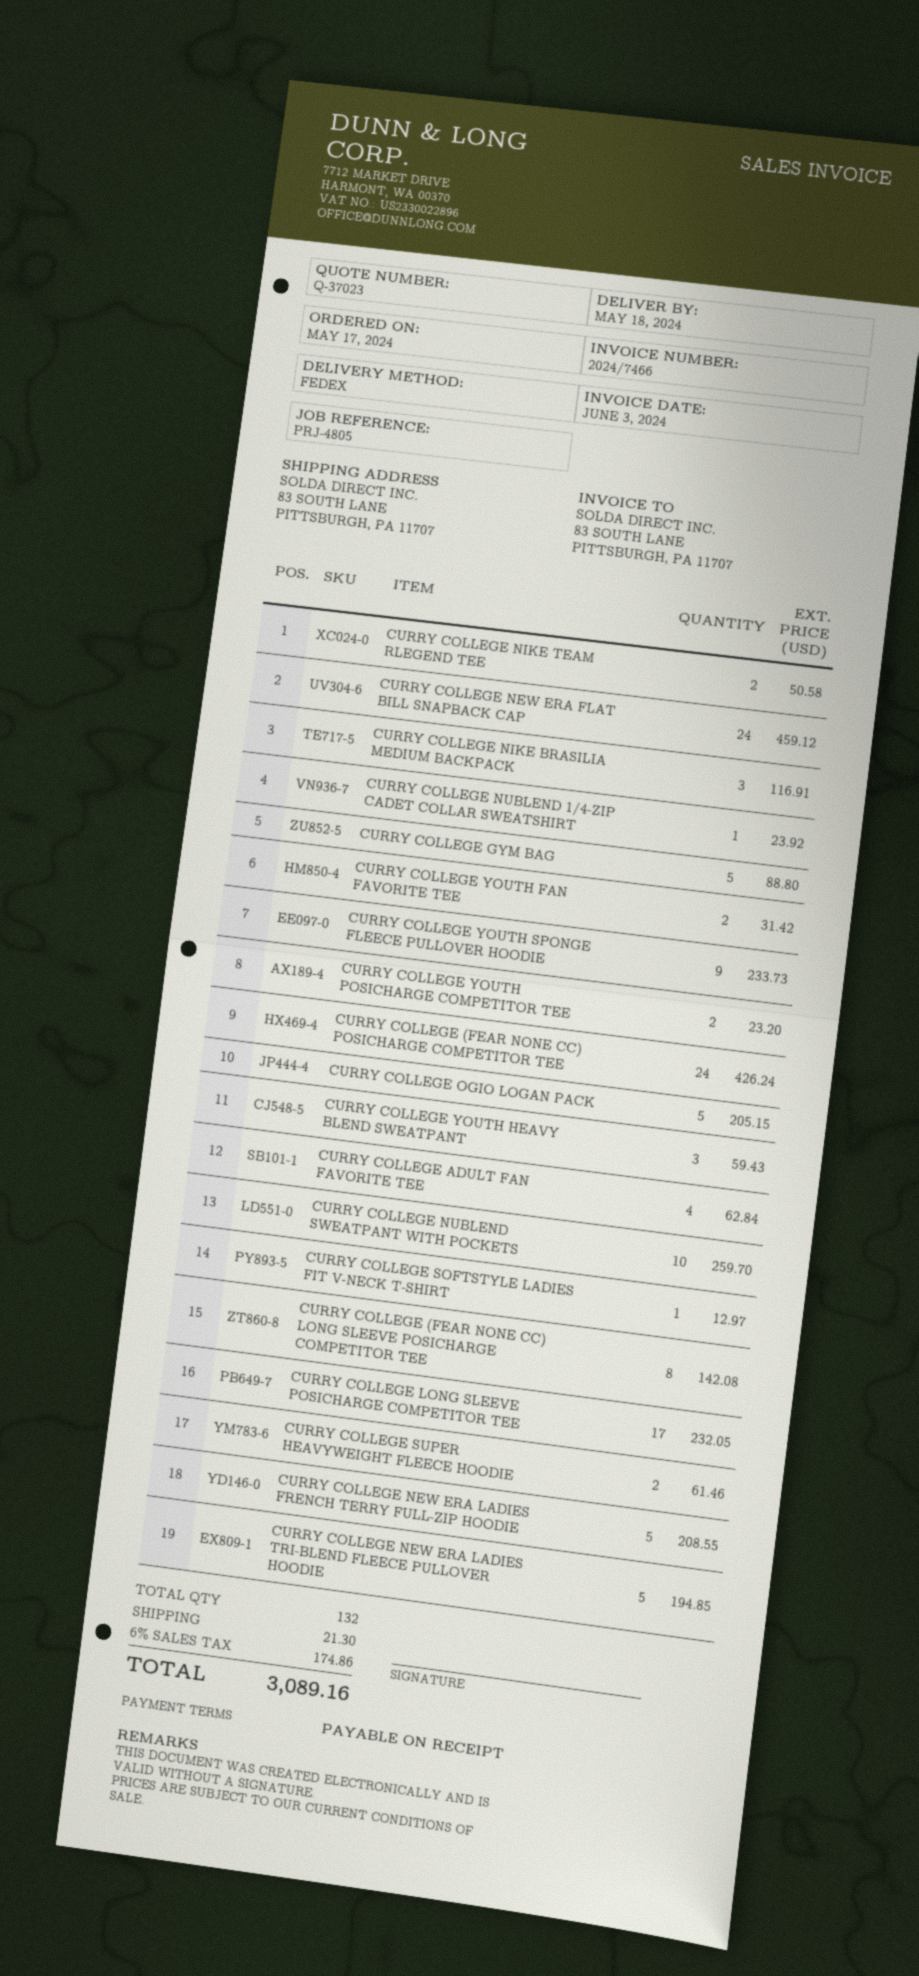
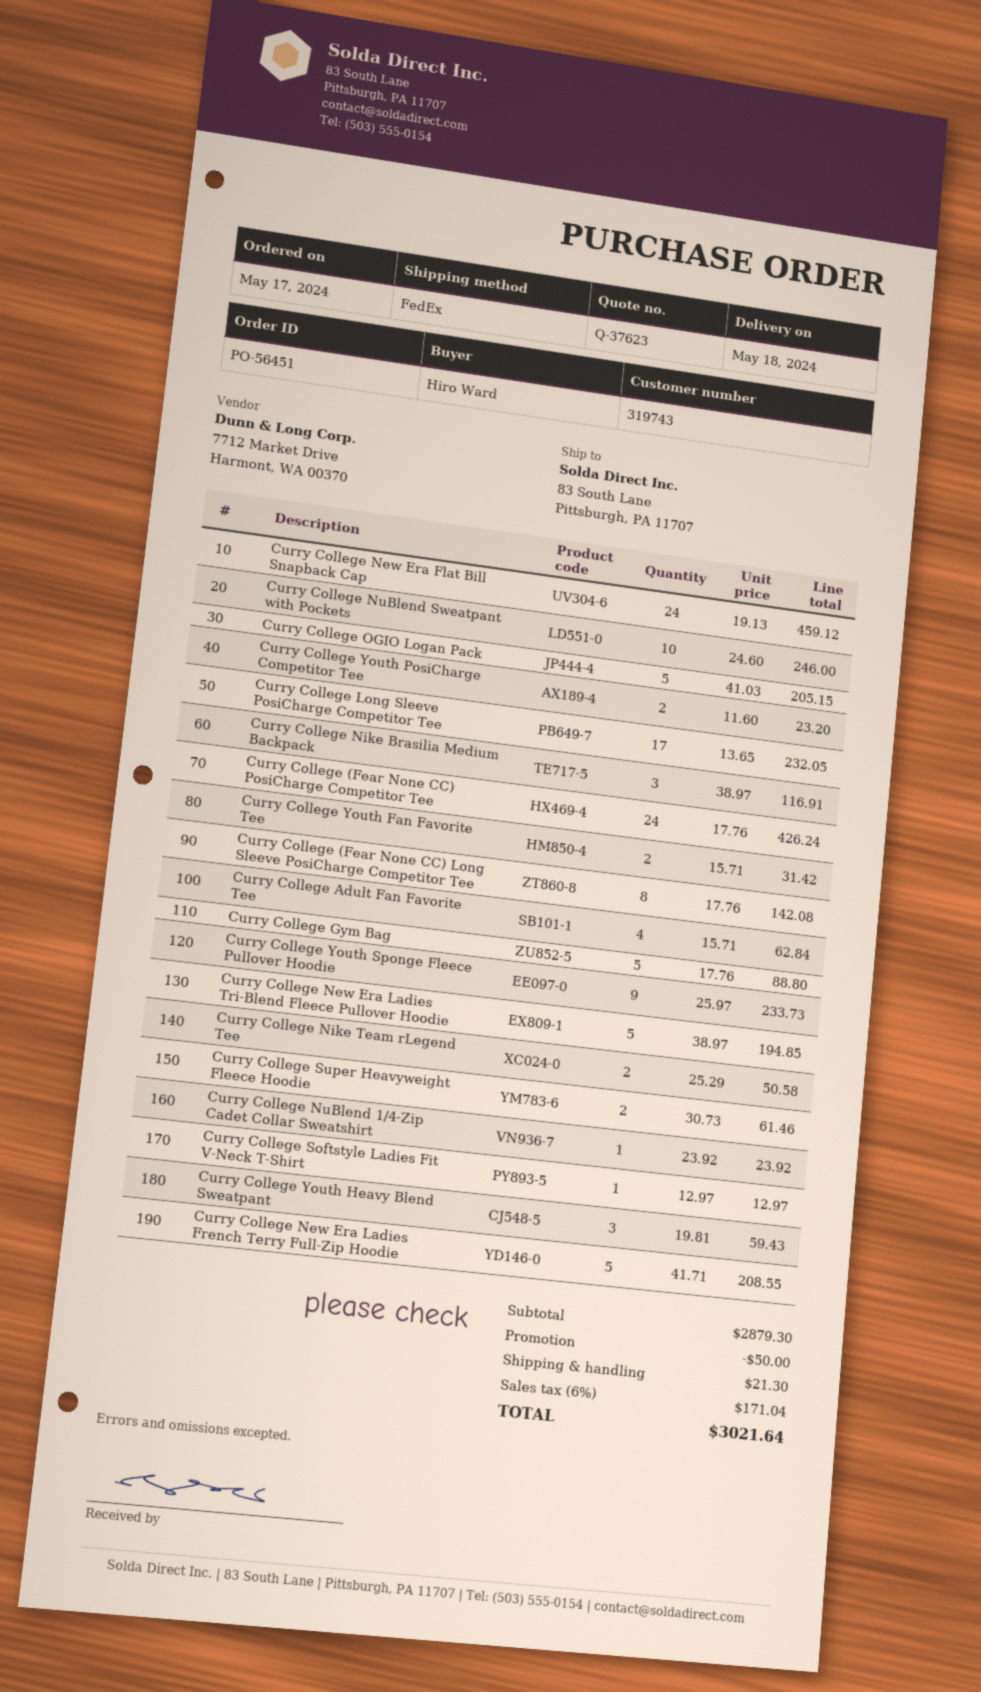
quote number: Q-37023 -> Q-37623
CURRY COLLEGE NUBLEND SWEATPANT WITH POCKETS: 10 for 259.70 -> 10 for 246.00
discount: none -> 50.00
tax: 6% = 174.86 -> 6% = 171.04
total: 3089.16 -> 3021.64

